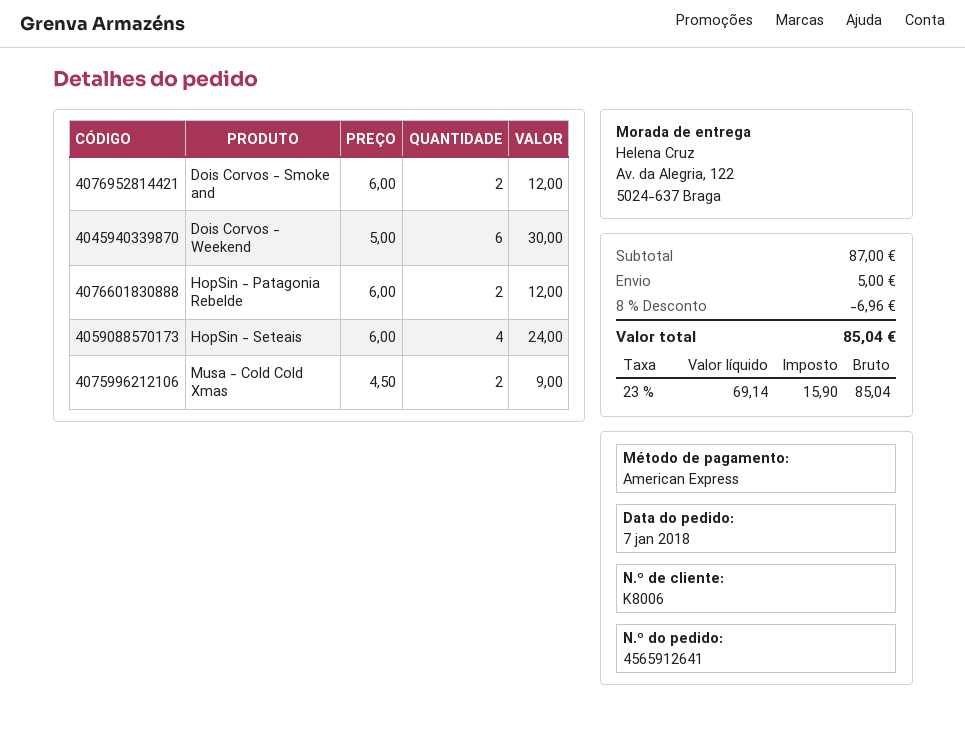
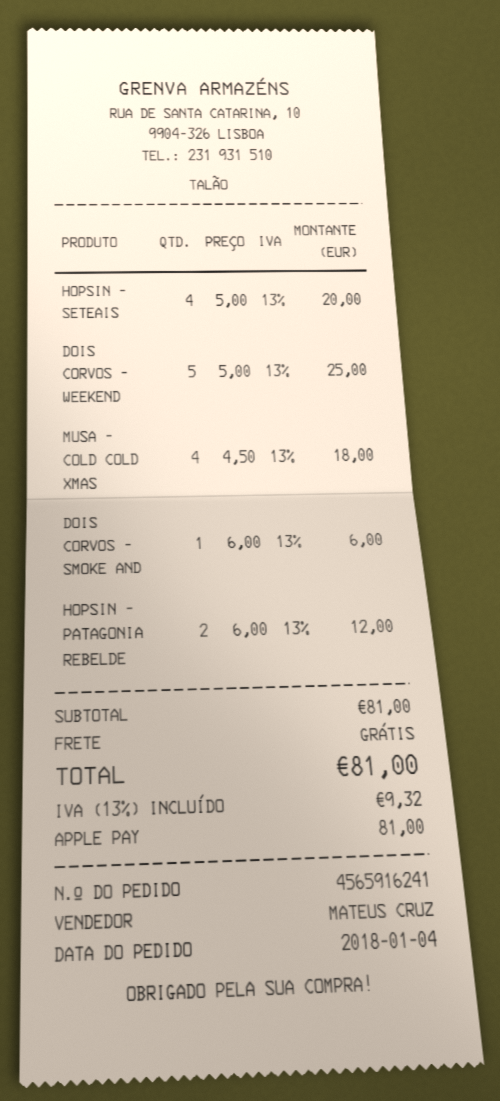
order number: 4565912641 -> 4565916241
order date: 2018-01-07 -> 2018-01-04
payment method: American Express -> Apple Pay
Dois Corvos - Smoke and: 2 x 6.00 = 12.00 -> 1 x 6.00 = 6.00
Dois Corvos - Weekend: 6 x 5.00 = 30.00 -> 5 x 5.00 = 25.00
HopSin - Seteais: 4 x 6.00 = 24.00 -> 4 x 5.00 = 20.00
Musa - Cold Cold Xmas: 2 x 4.50 = 9.00 -> 4 x 4.50 = 18.00
subtotal: 87.00 -> 81.00
discount: 8% = 6.96 -> none
shipping: 5.00 -> 0.00
tax: 23% = 15.90 -> 13% = 9.32
total: 85.04 -> 81.00

